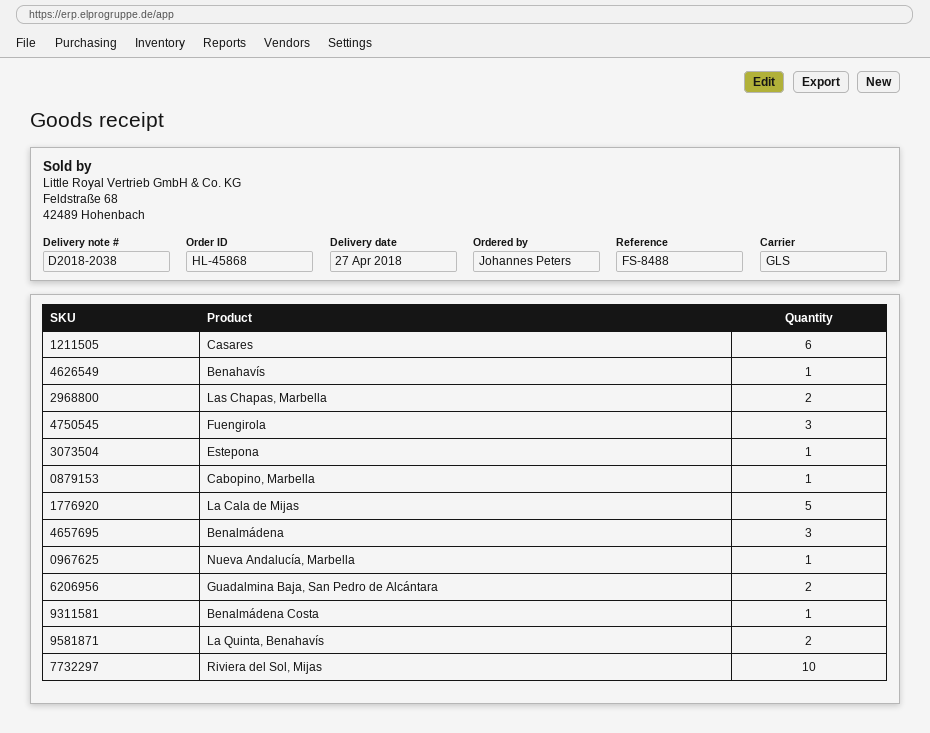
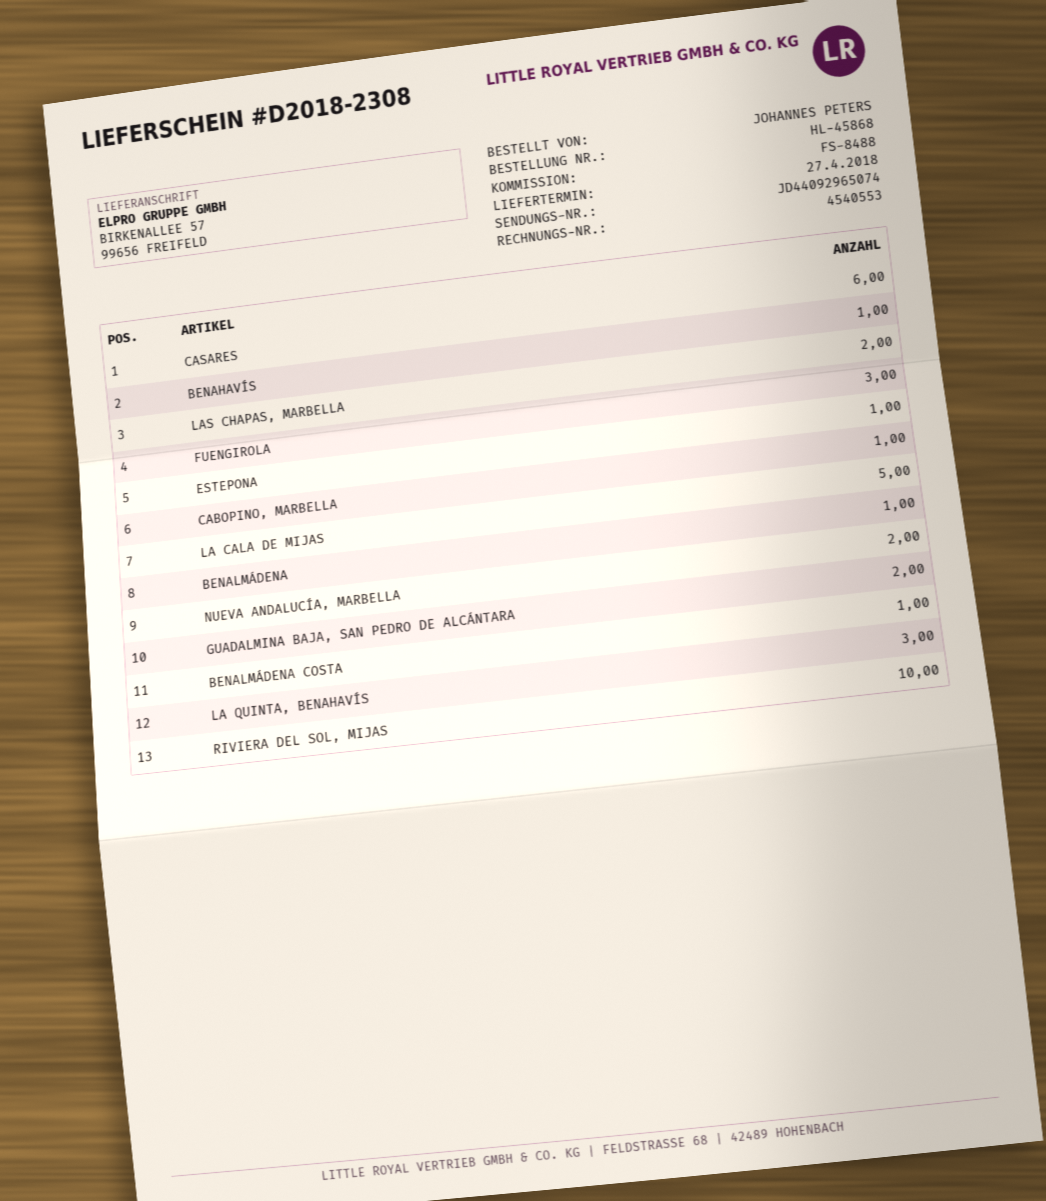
delivery note number: D2018-2038 -> D2018-2308
Benalmádena: 3 -> 1
Nueva Andalucía, Marbella: 1 -> 2
La Quinta, Benahavís: 2 -> 3

